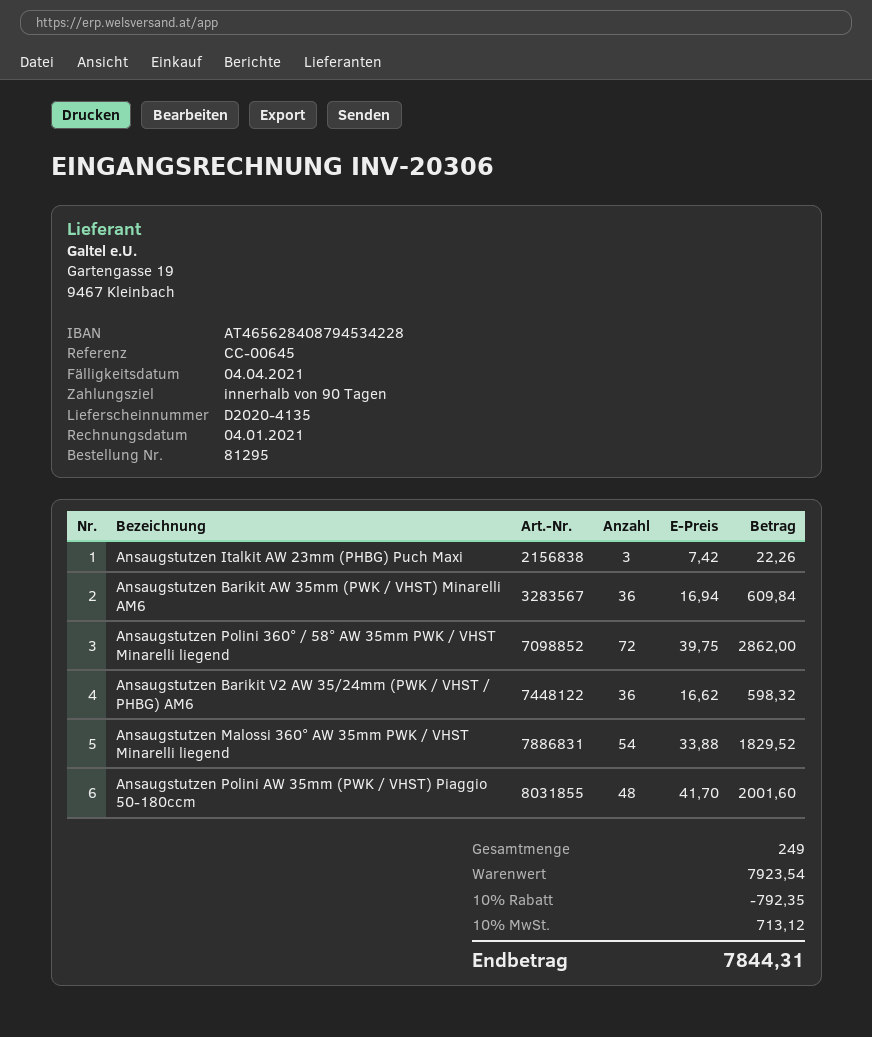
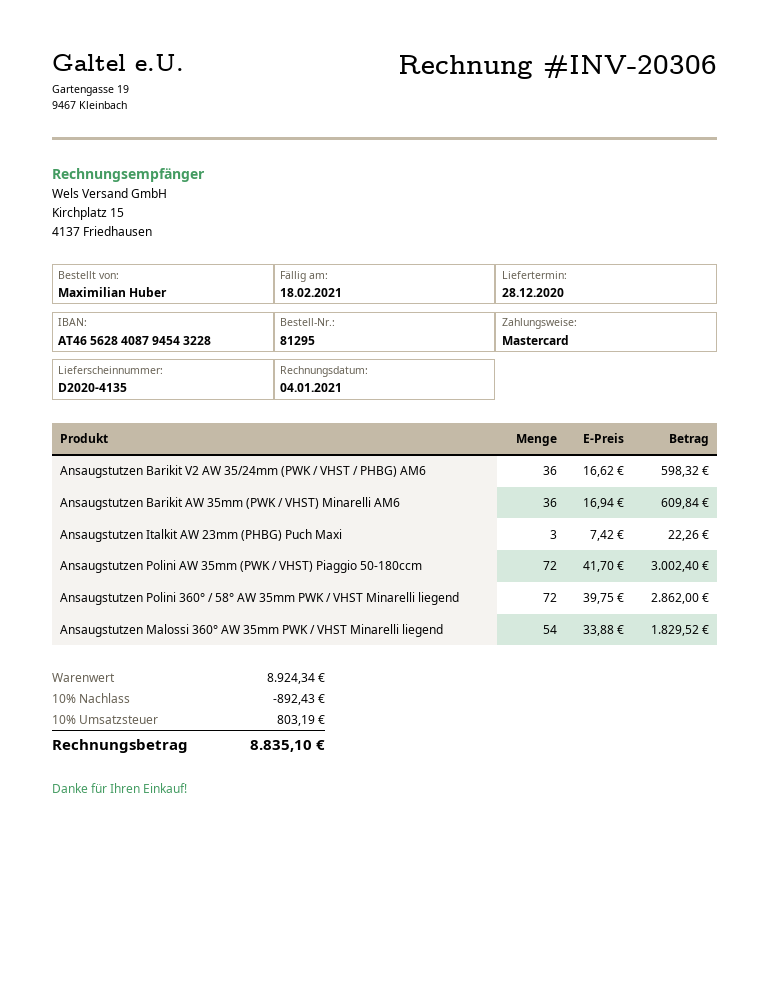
due date: 2021-04-04 -> 2021-02-18
bank account: AT465628408794534228 -> AT465628408794543228
Ansaugstutzen Polini AW 35mm (PWK / VHST) Piaggio 50-180ccm: 48 x 41.70 = 2001.60 -> 72 x 41.70 = 3002.40
subtotal: 7923.54 -> 8924.34
discount: 10% = 792.35 -> 10% = 892.43
tax: 10% = 713.12 -> 10% = 803.19
total: 7844.31 -> 8835.10

